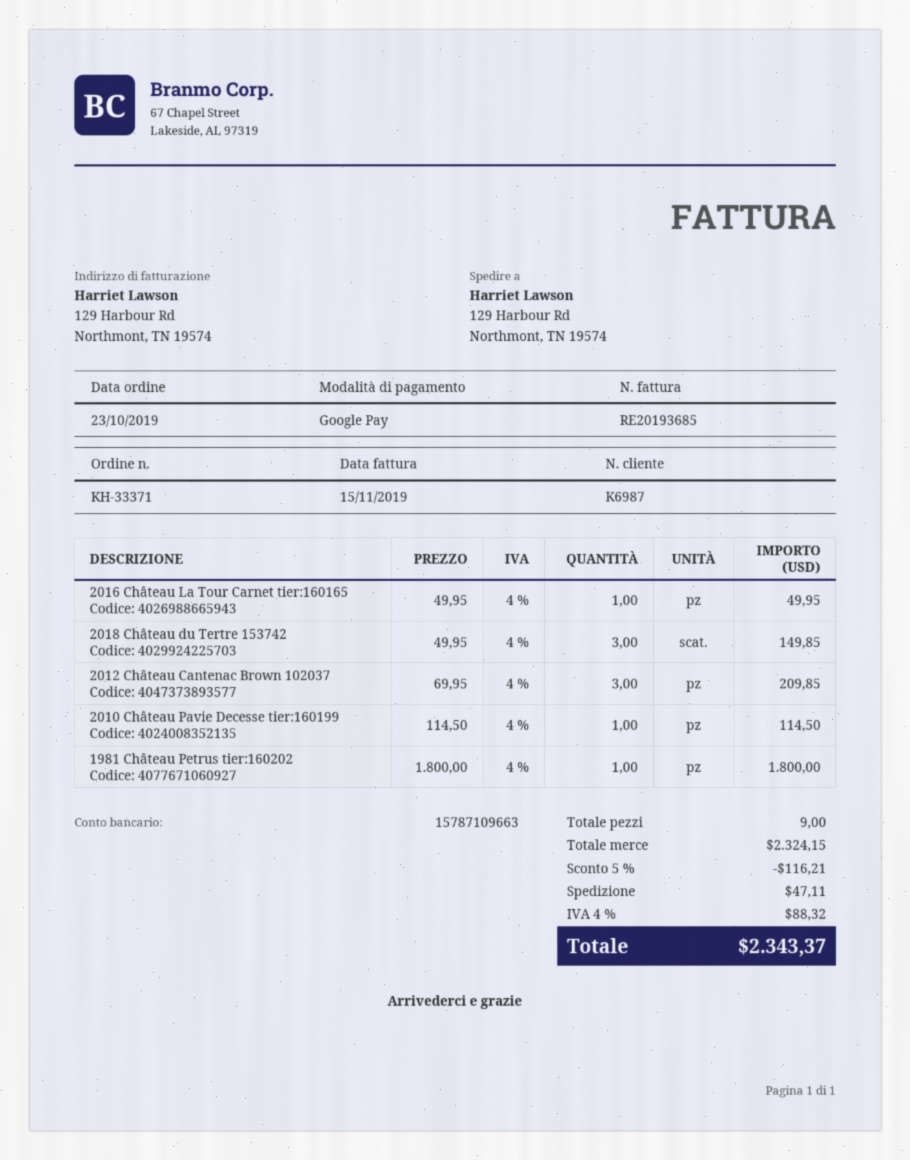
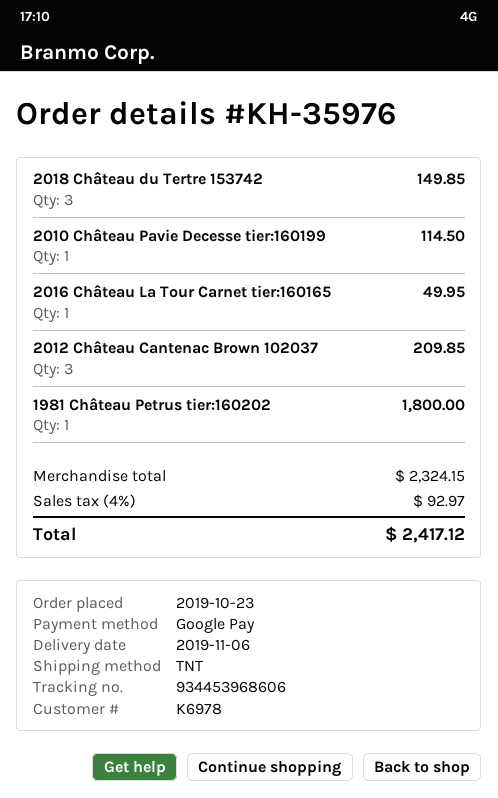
order number: KH-33371 -> KH-35976
customer number: K6987 -> K6978
discount: 5% = 116.21 -> none
shipping: 47.11 -> none
tax: 4% = 88.32 -> 4% = 92.97
total: 2343.37 -> 2417.12

